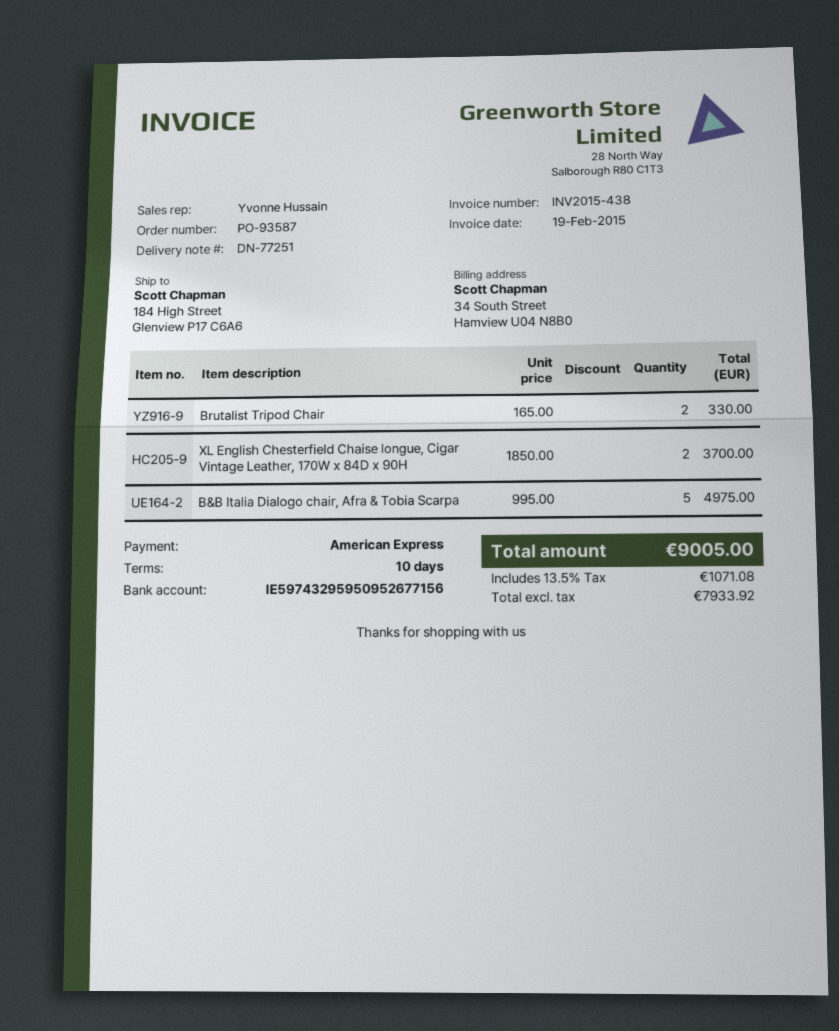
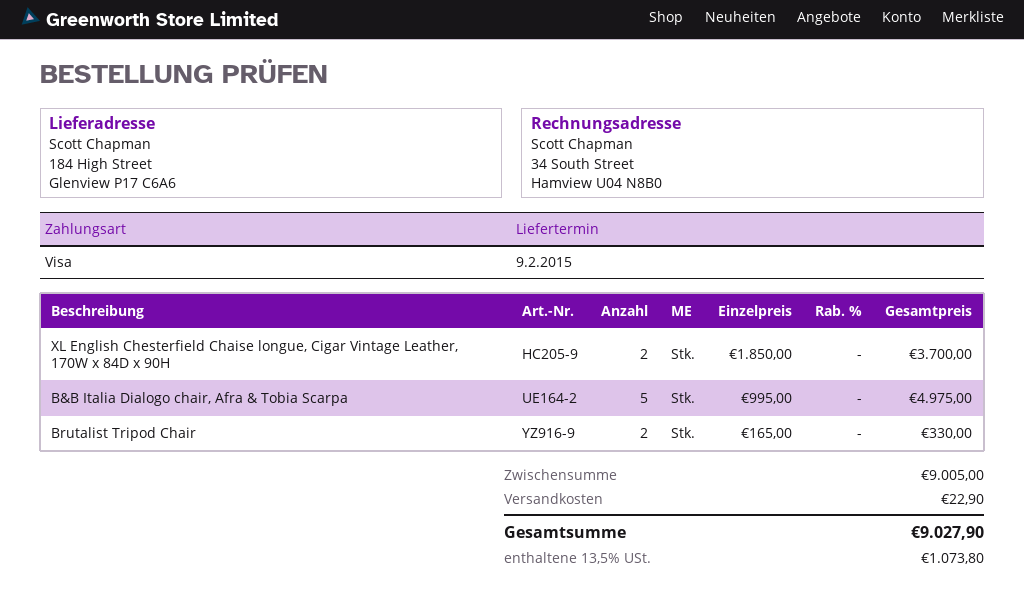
payment method: American Express -> Visa
shipping: none -> 22.90
tax: 13.5% = 1071.08 -> 13.5% = 1073.80
total: 9005.00 -> 9027.90

